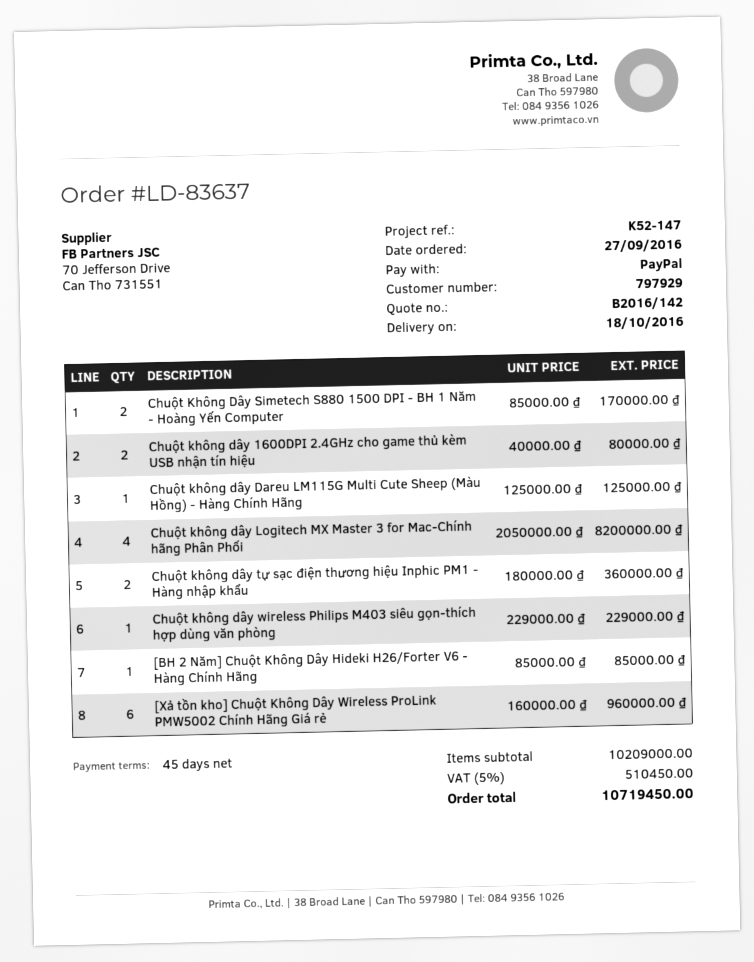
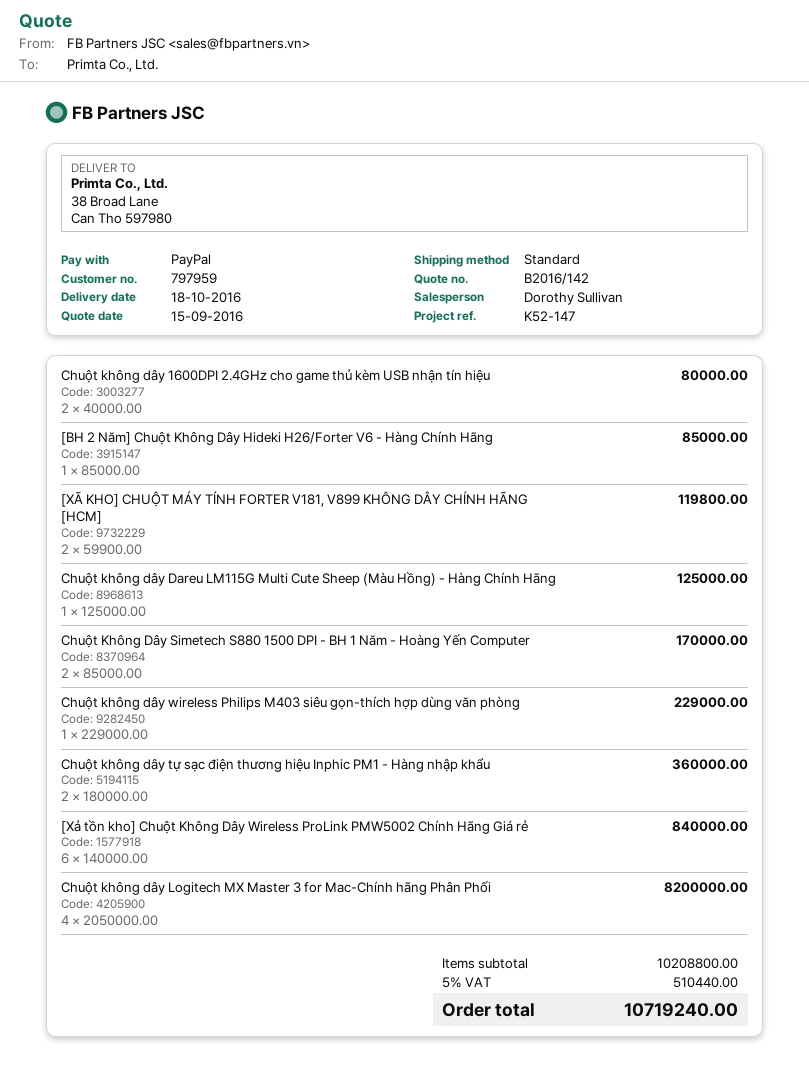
customer number: 797929 -> 797959
[Xả tồn kho] Chuột Không Dây Wireless ProLink PMW5002 Chính Hãng Giá rẻ: 6 x 160000.00 = 960000.00 -> 6 x 140000.00 = 840000.00
[XÃ KHO] CHUỘT MÁY TÍNH FORTER V181, V899 KHÔNG DÂY CHÍNH HÃNG [HCM]: none -> 2 x 59900.00 = 119800.00
subtotal: 10209000.00 -> 10208800.00
tax: 5% = 510450.00 -> 5% = 510440.00
total: 10719450.00 -> 10719240.00

